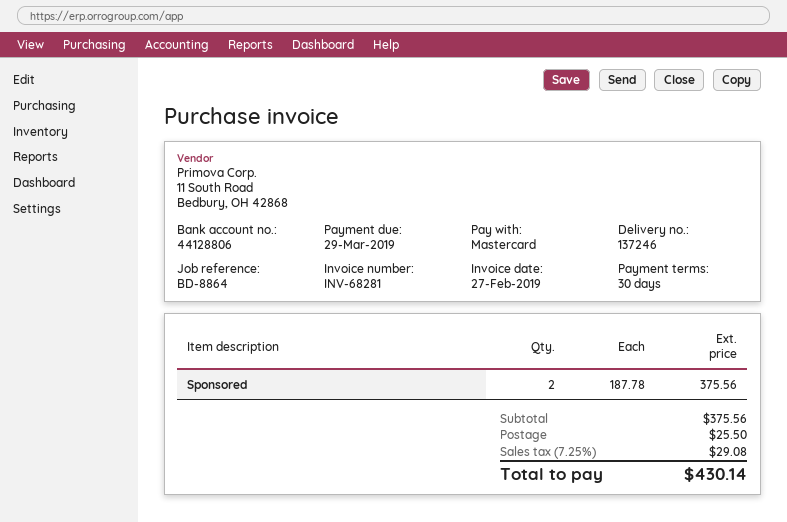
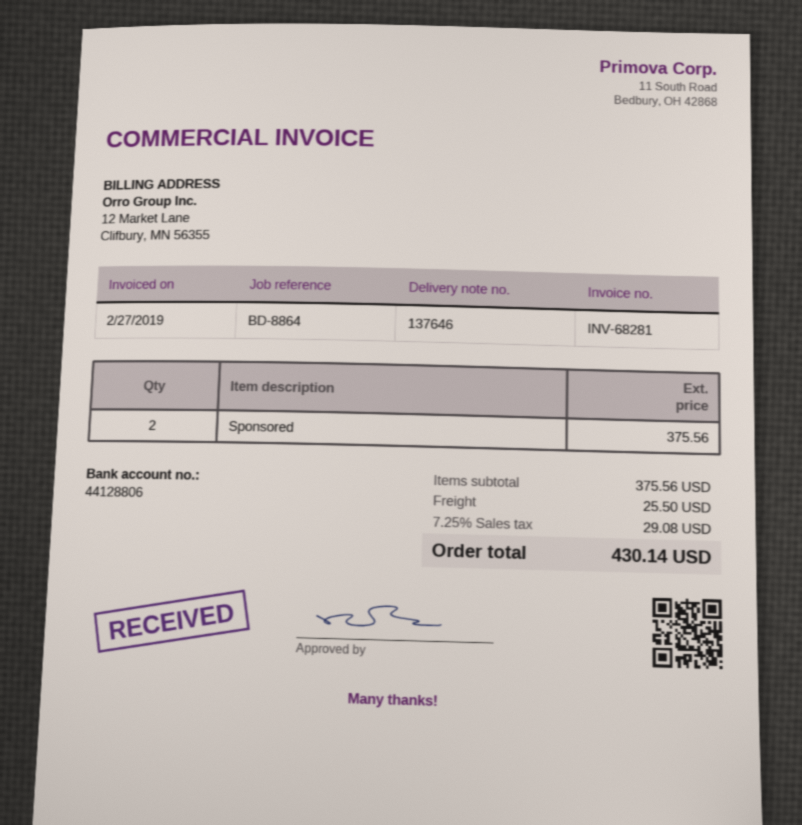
delivery note number: 137246 -> 137646

